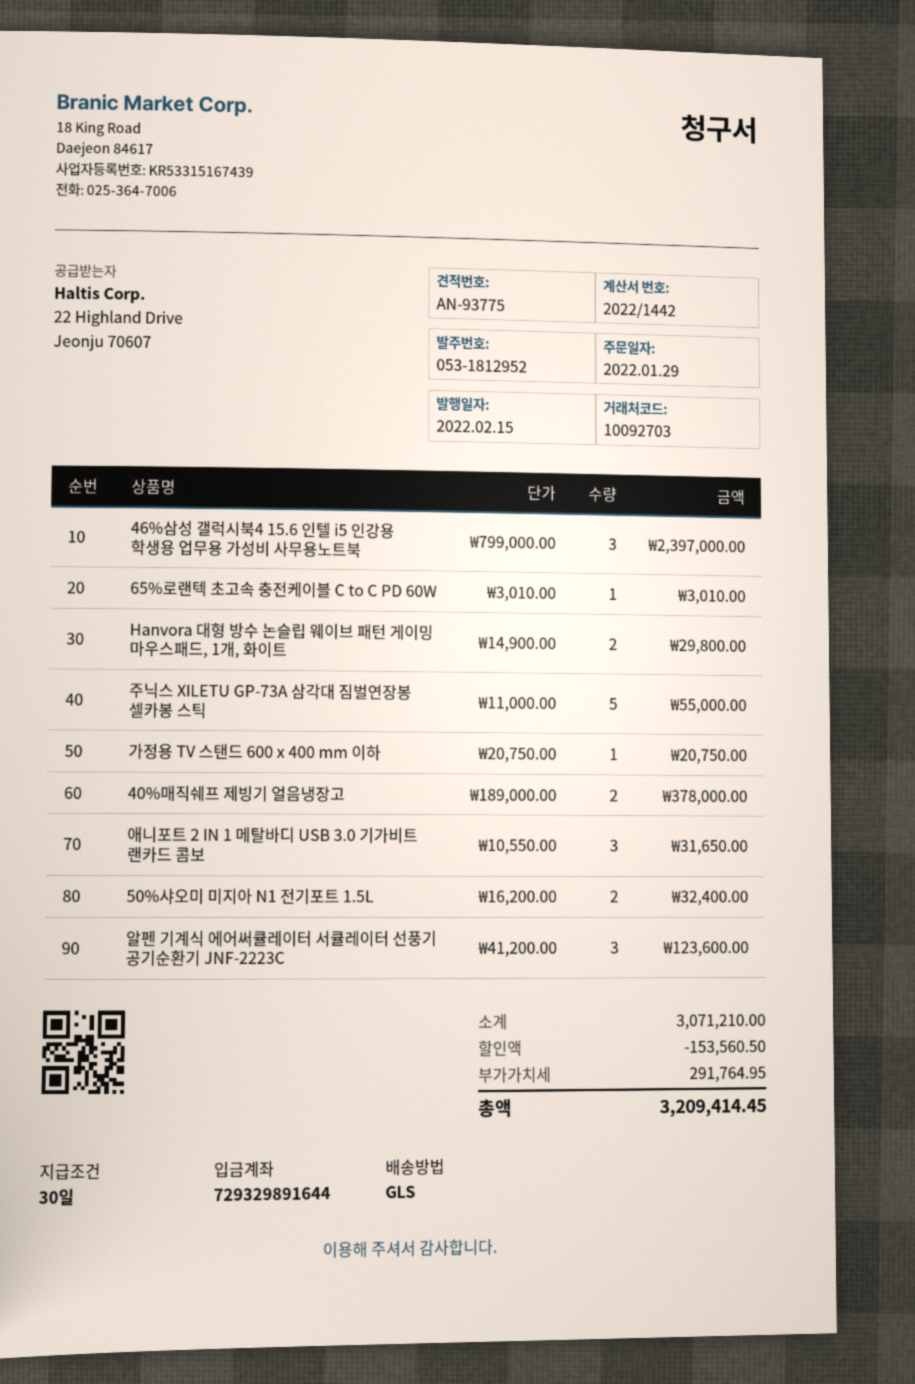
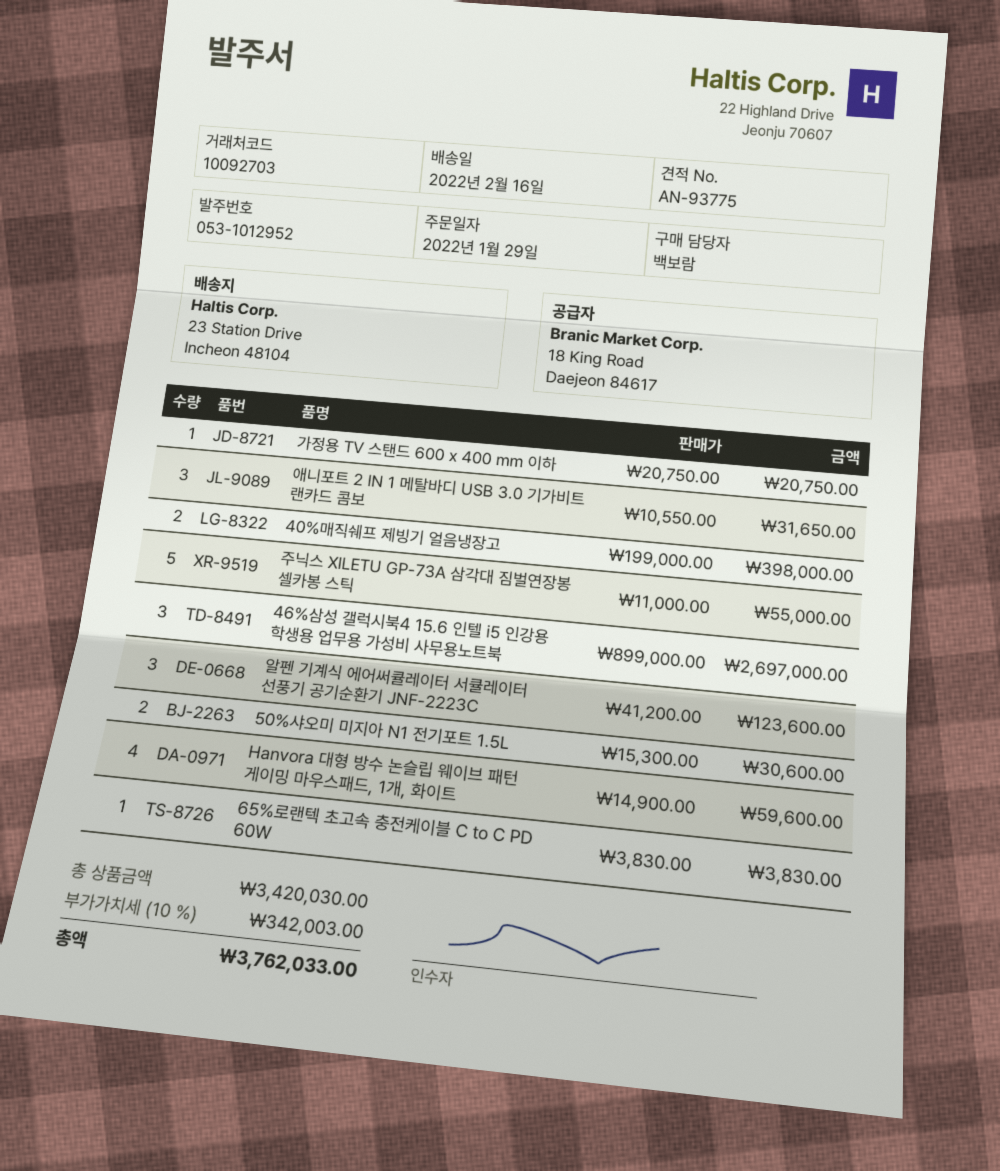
order number: 053-1812952 -> 053-1012952
46%삼성 갤럭시북4 15.6 인텔 i5 인강용 학생용 업무용 가성비 사무용노트북: 3 x 799000.00 = 2397000.00 -> 3 x 899000.00 = 2697000.00
65%로랜텍 초고속 충전케이블 C to C PD 60W: 1 x 3010.00 = 3010.00 -> 1 x 3830.00 = 3830.00
Hanvora 대형 방수 논슬립 웨이브 패턴 게이밍 마우스패드, 1개, 화이트: 2 x 14900.00 = 29800.00 -> 4 x 14900.00 = 59600.00
40%매직쉐프 제빙기 얼음냉장고: 2 x 189000.00 = 378000.00 -> 2 x 199000.00 = 398000.00
50%샤오미 미지아 N1 전기포트 1.5L: 2 x 16200.00 = 32400.00 -> 2 x 15300.00 = 30600.00
subtotal: 3071210.00 -> 3420030.00
discount: 153560.50 -> none
tax: 291764.95 -> 342003.00
total: 3209414.45 -> 3762033.00

